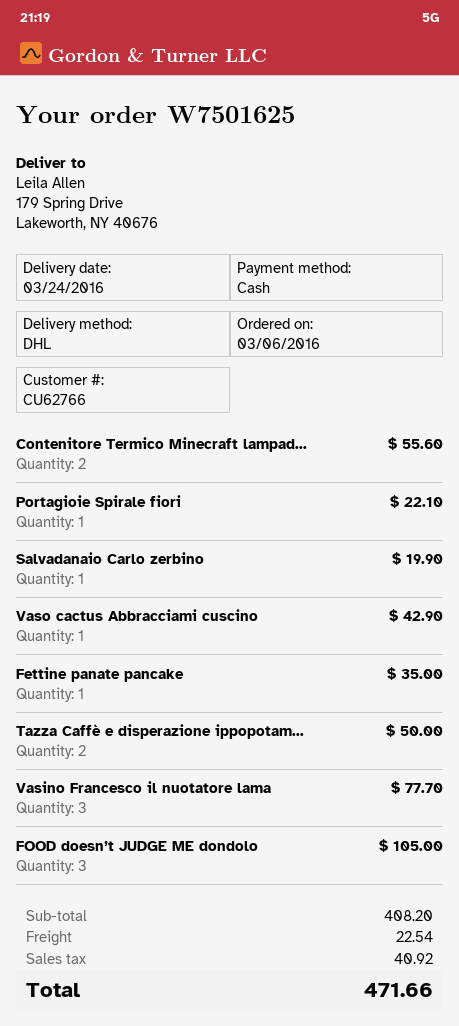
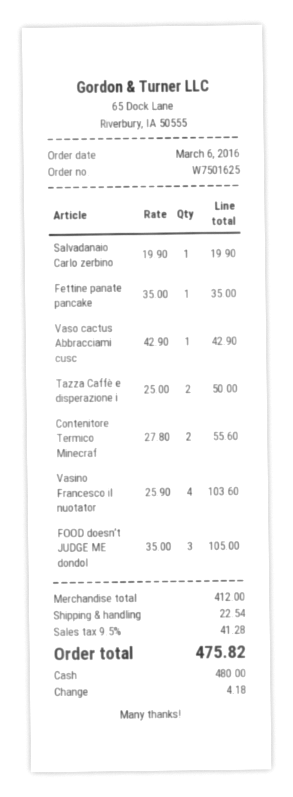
Portagioie Spirale fiori: 1 for 22.10 -> none
Vasino Francesco il nuotatore lama: 3 for 77.70 -> 4 for 103.60
subtotal: 408.20 -> 412.00
tax: 40.92 -> 41.28
total: 471.66 -> 475.82

